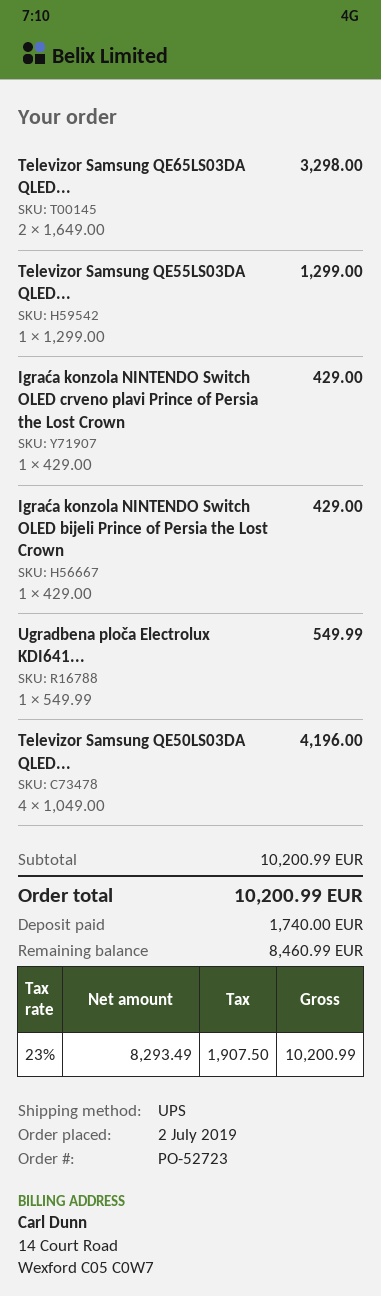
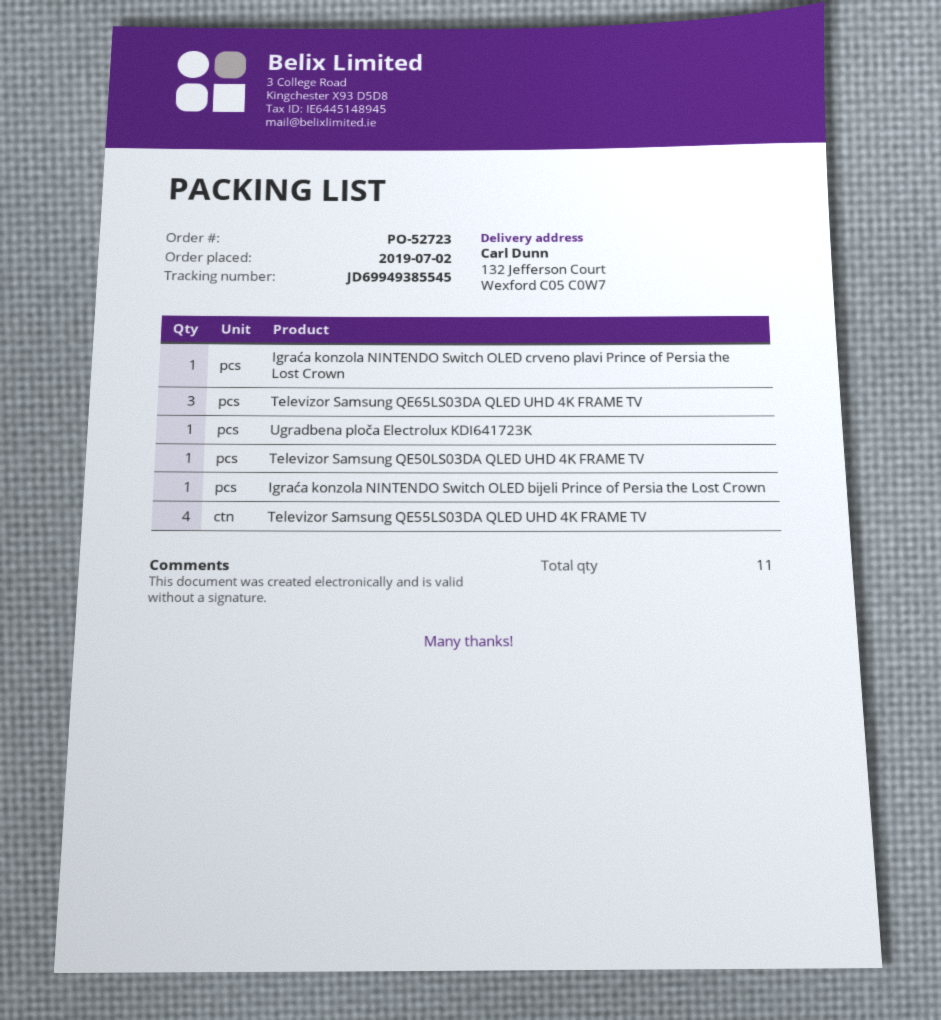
Televizor Samsung QE65LS03DA QLED...: 2 -> 3
Televizor Samsung QE55LS03DA QLED...: 1 -> 4
Televizor Samsung QE50LS03DA QLED...: 4 -> 1

